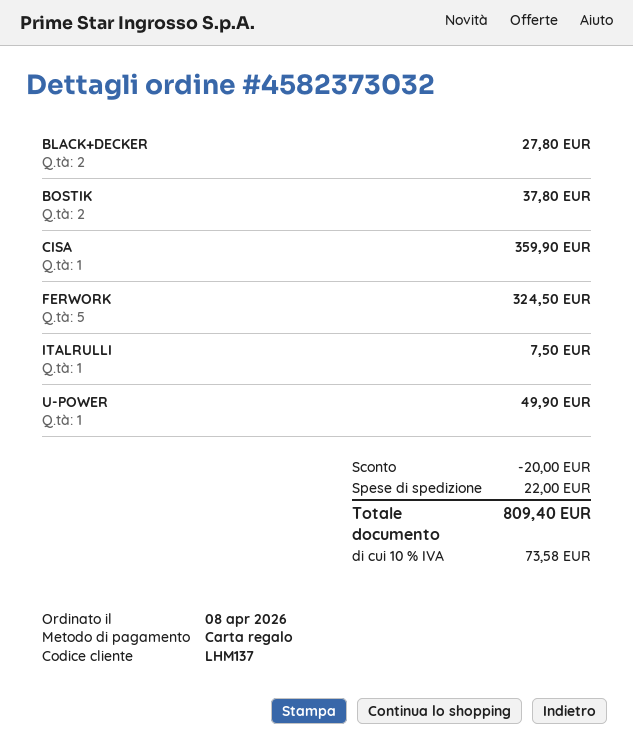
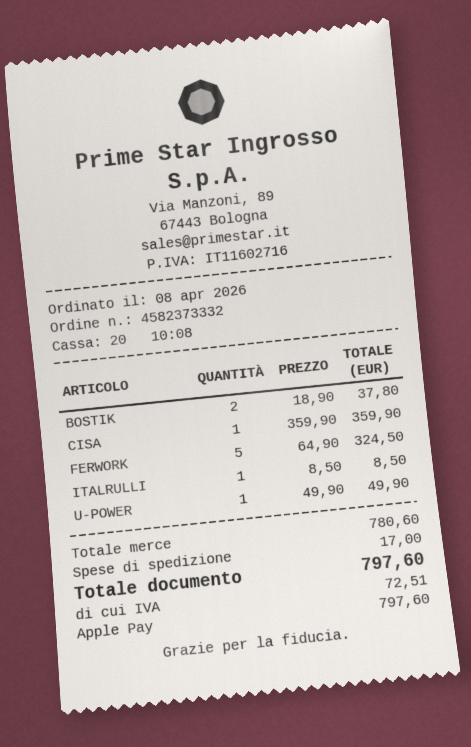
order number: 4582373032 -> 4582373332
payment method: gift card -> Apple Pay
BLACK+DECKER: 2 for 27.80 -> none
ITALRULLI: 1 for 7.50 -> 1 for 8.50
discount: 20.00 -> none
shipping: 22.00 -> 17.00
tax: 73.58 -> 72.51
total: 809.40 -> 797.60

